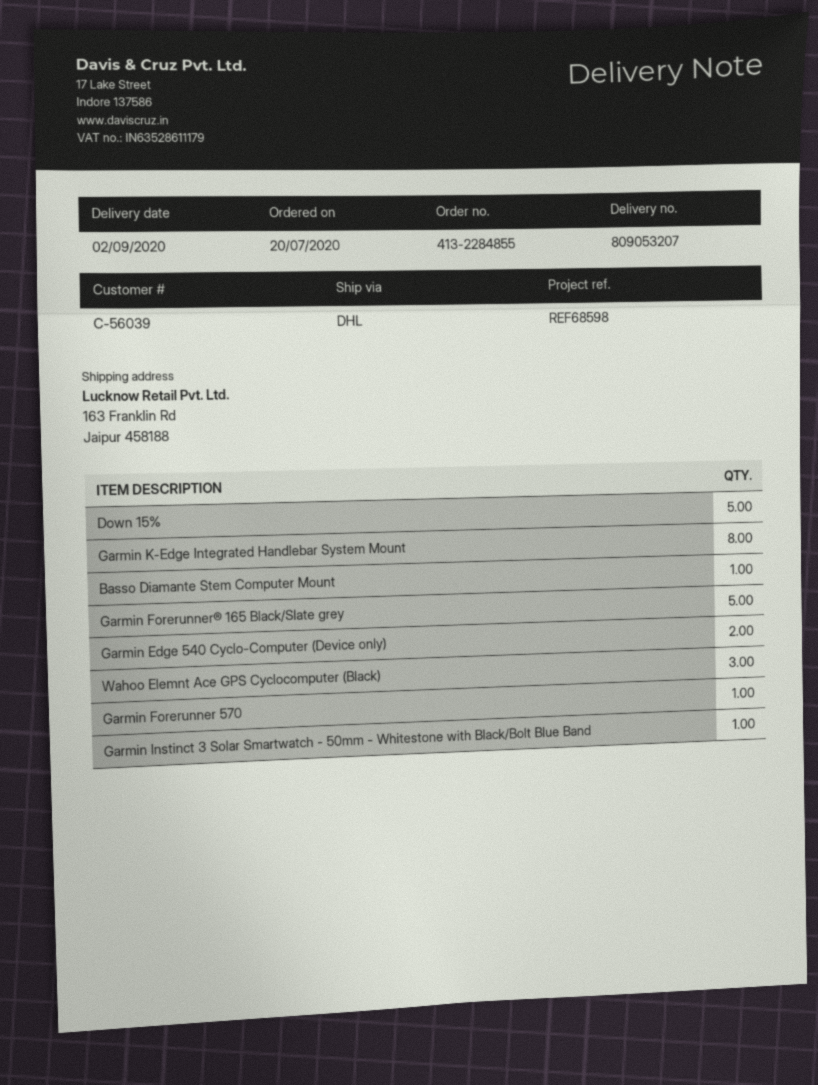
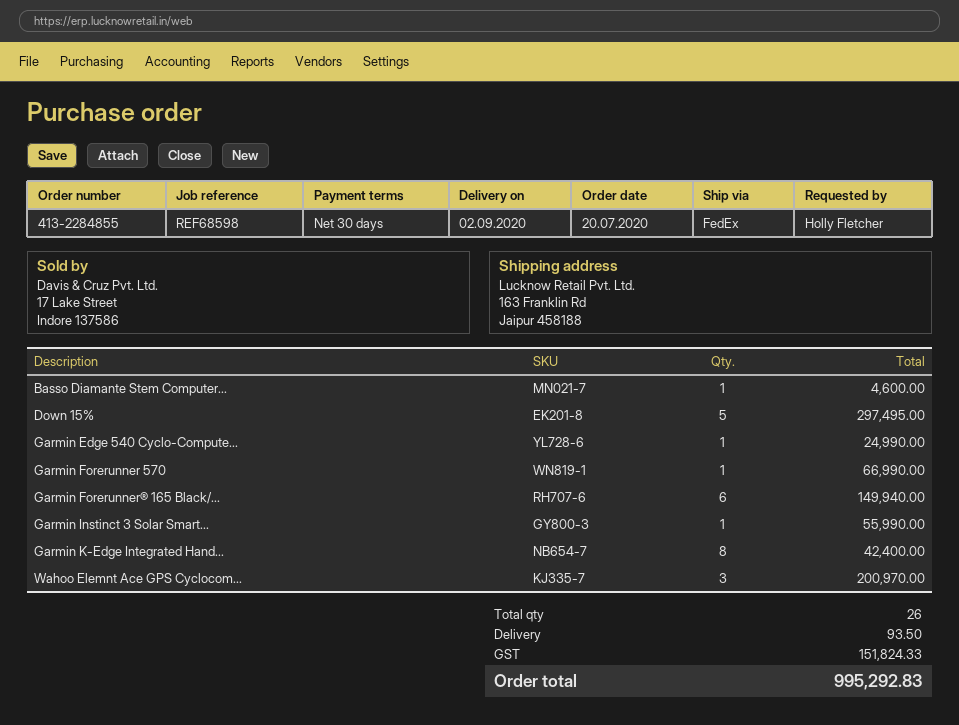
shipping method: DHL -> FedEx
Garmin Forerunner® 165 Black/Slate grey: 5 -> 6
Garmin Edge 540 Cyclo-Computer (Device only): 2 -> 1

